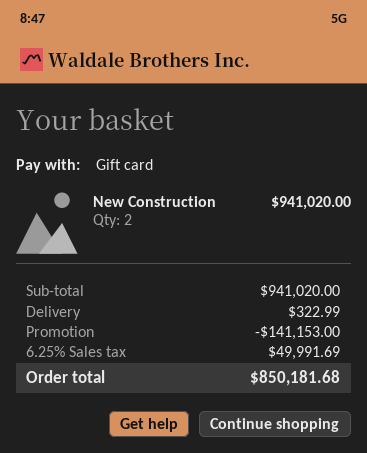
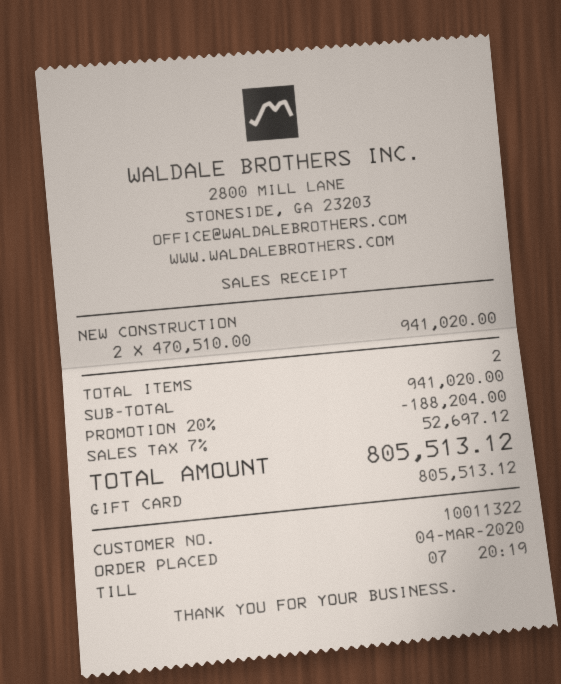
discount: 141153.00 -> 188204.00
shipping: 322.99 -> none
tax: 6.25% = 49991.69 -> 7% = 52697.12
total: 850181.68 -> 805513.12

